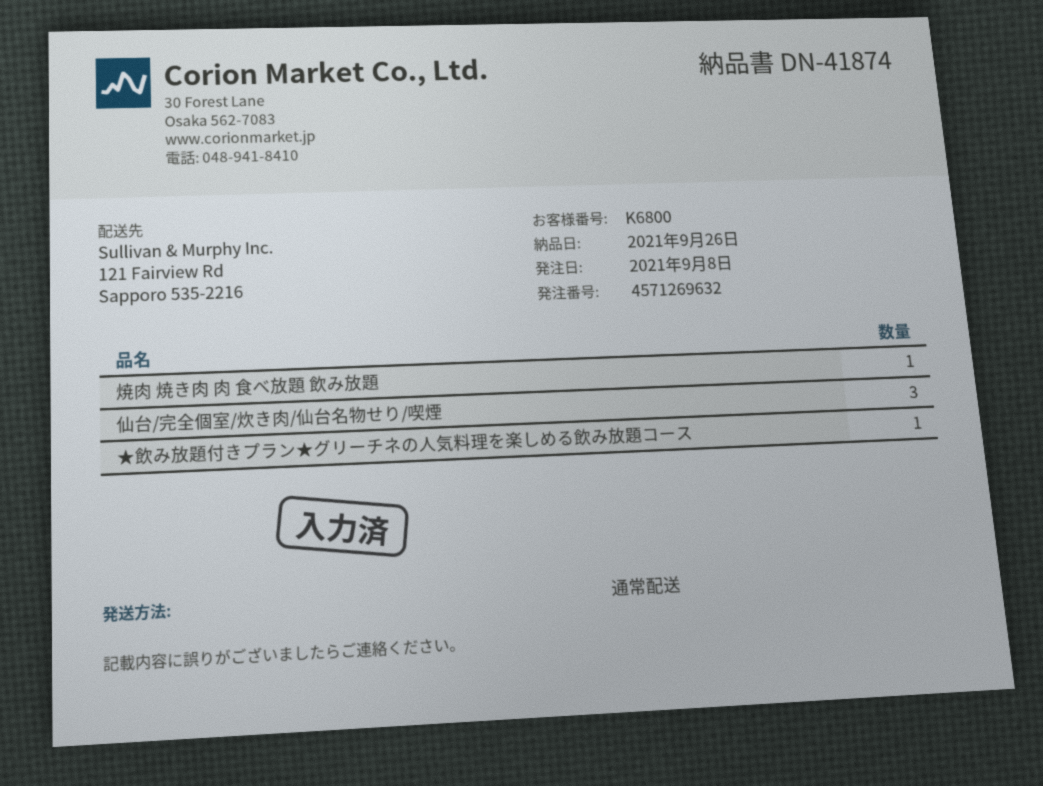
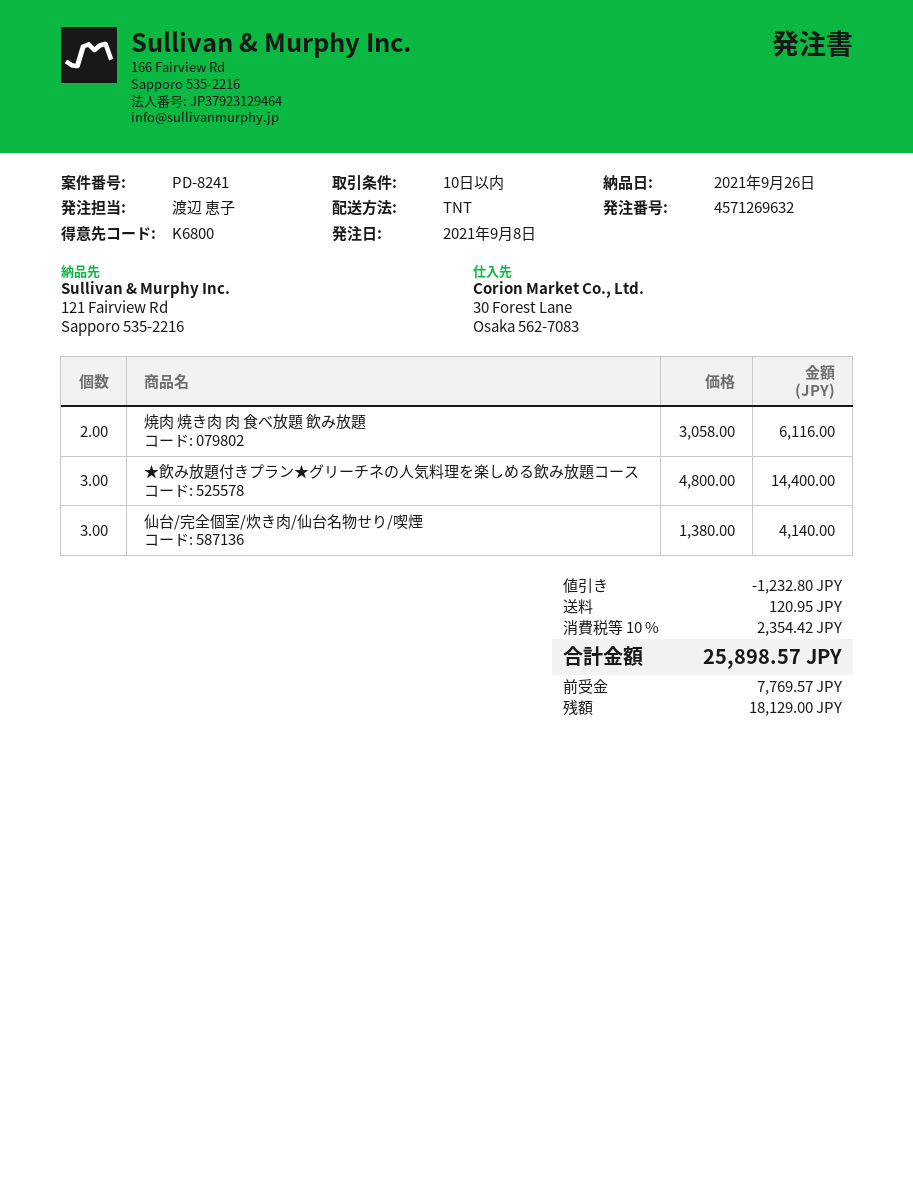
shipping method: standard -> TNT
焼肉 焼き肉 肉 食べ放題 飲み放題: 1 -> 2
★飲み放題付きプラン★グリーチネの人気料理を楽しめる飲み放題コース: 1 -> 3

